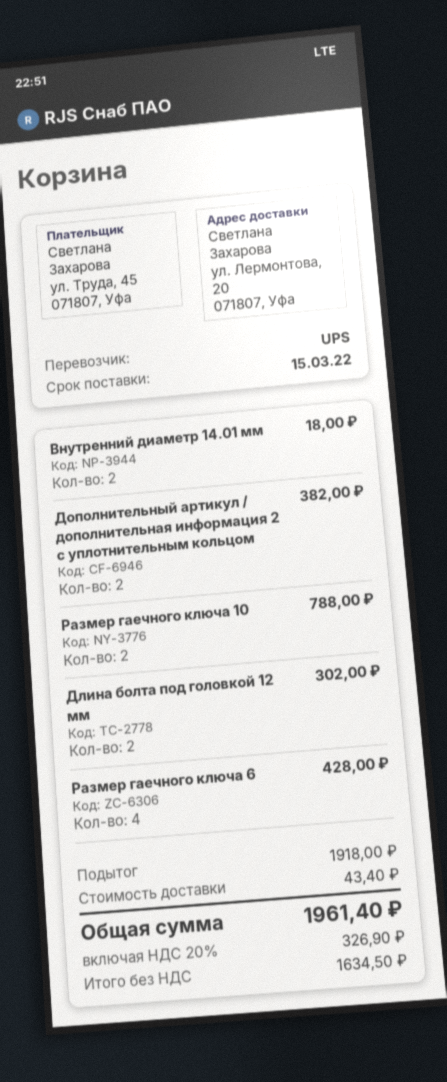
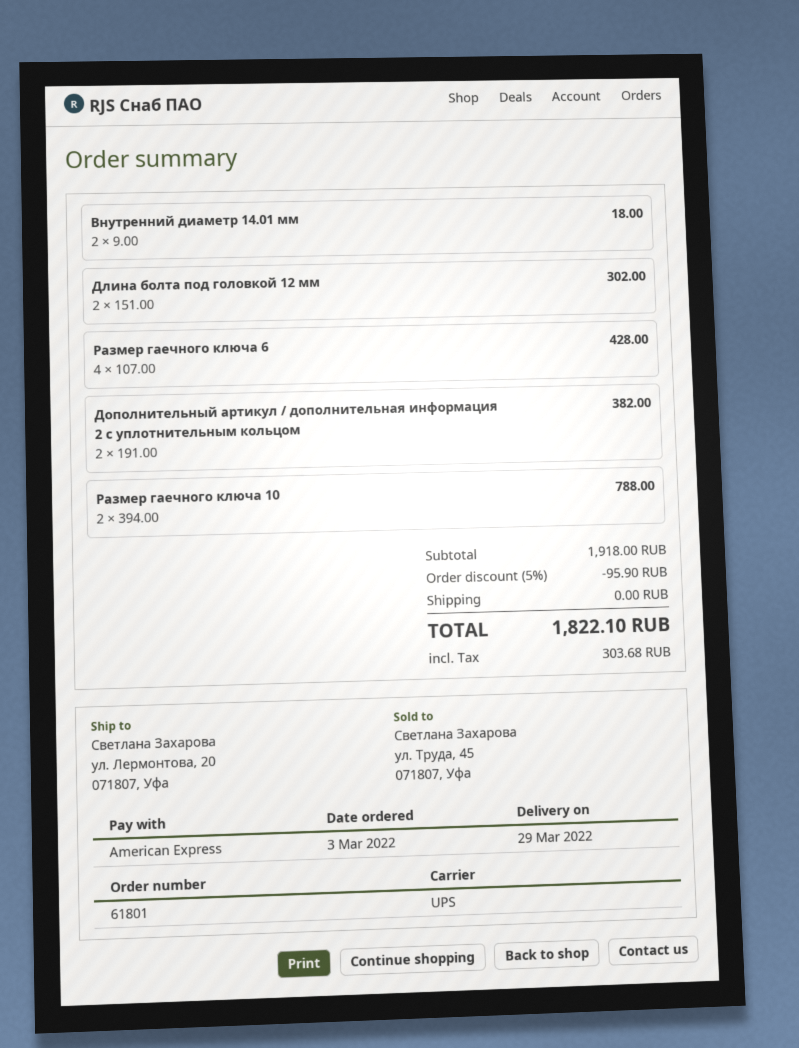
delivery date: 2022-03-15 -> 2022-03-29
discount: none -> 5% = 95.90
shipping: 43.40 -> 0.00
tax: 326.90 -> 303.68
total: 1961.40 -> 1822.10

